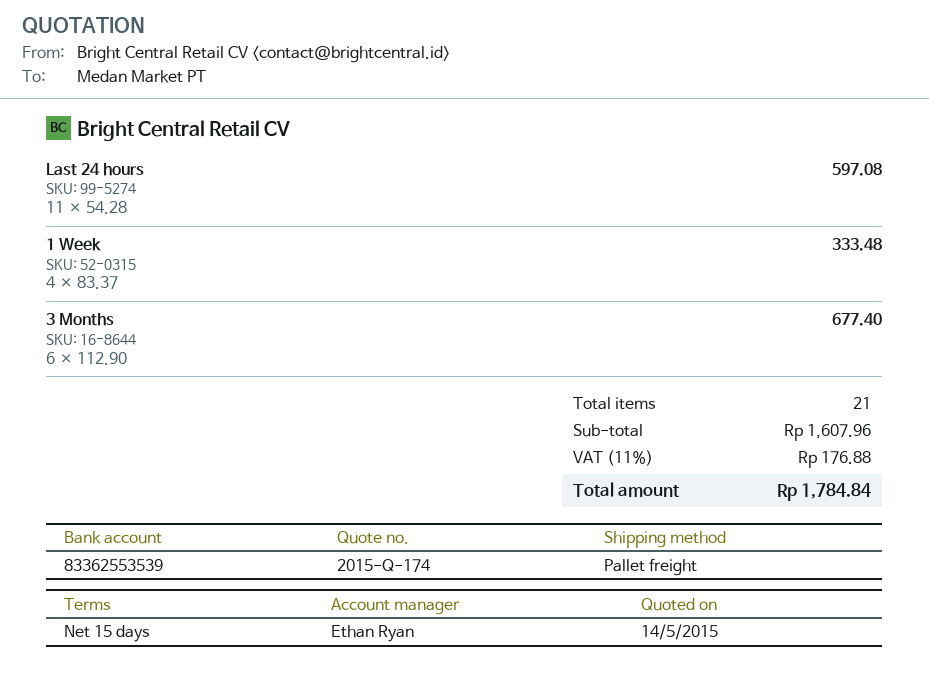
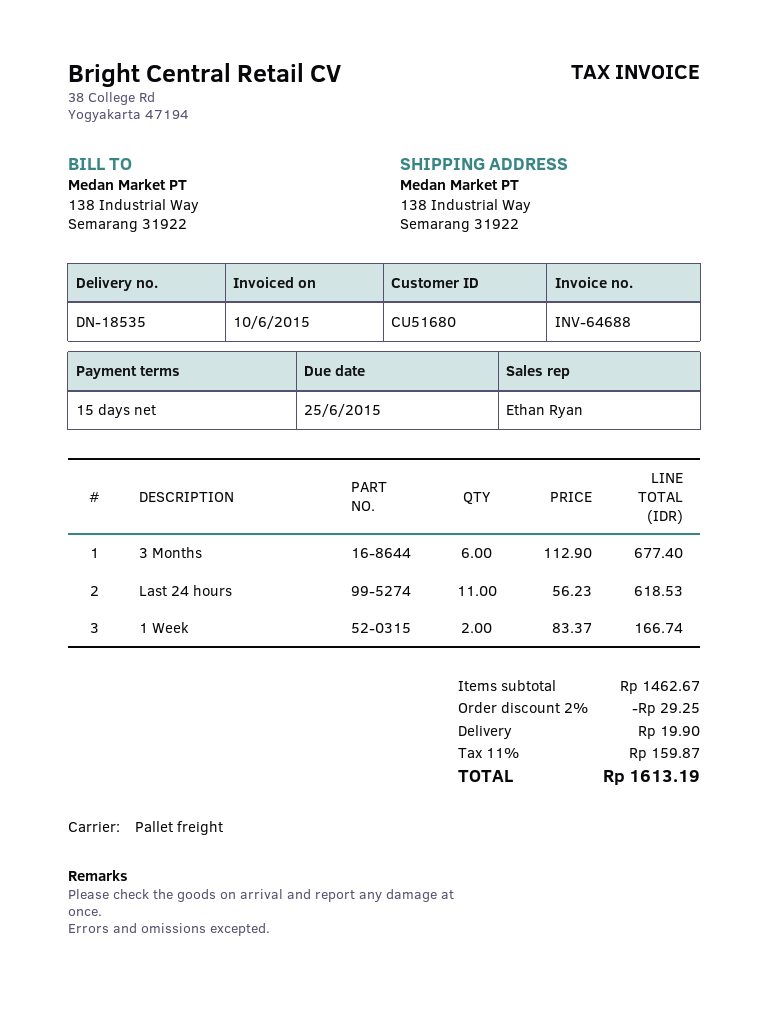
Last 24 hours: 11 x 54.28 = 597.08 -> 11 x 56.23 = 618.53
1 Week: 4 x 83.37 = 333.48 -> 2 x 83.37 = 166.74
subtotal: 1607.96 -> 1462.67
discount: none -> 2% = 29.25
shipping: none -> 19.90
tax: 11% = 176.88 -> 11% = 159.87
total: 1784.84 -> 1613.19

